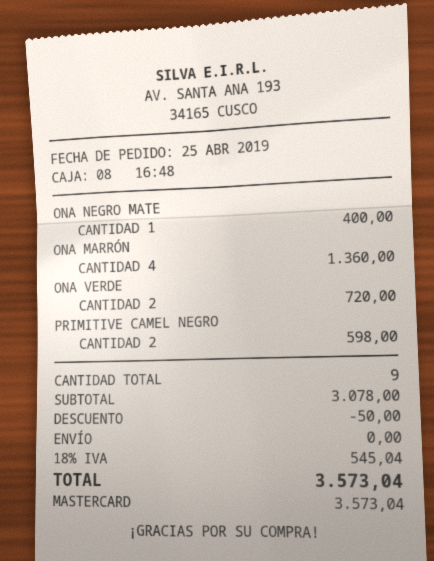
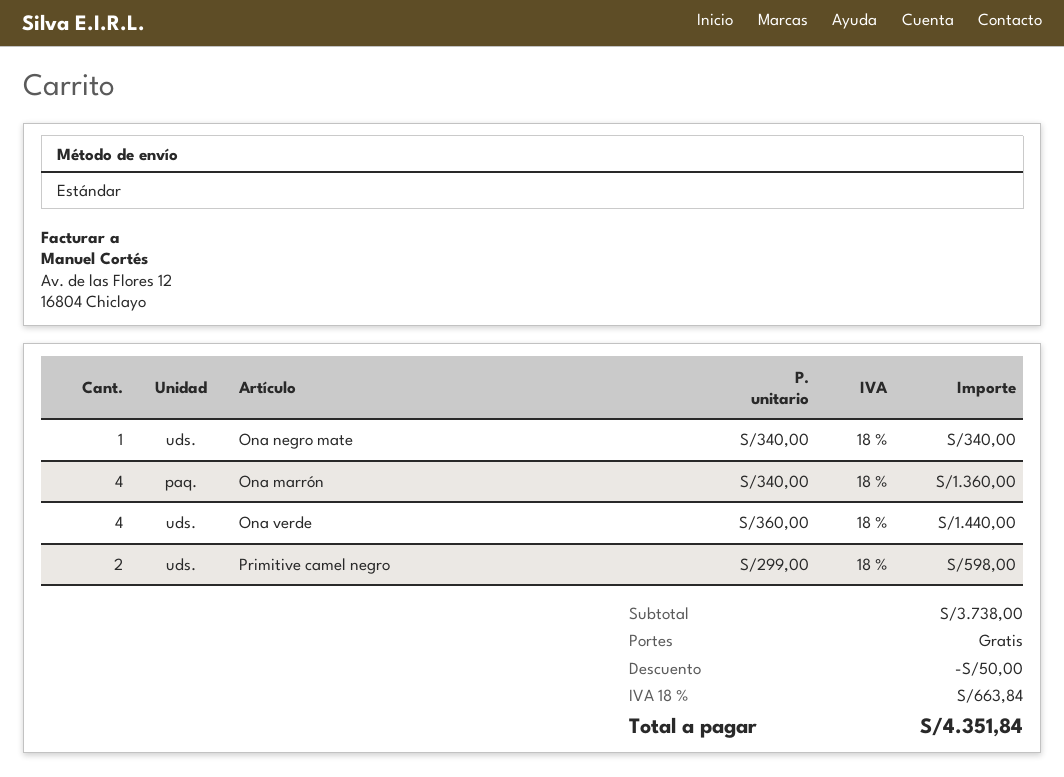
ONA NEGRO MATE: 1 for 400.00 -> 1 for 340.00
ONA VERDE: 2 for 720.00 -> 4 for 1440.00
subtotal: 3078.00 -> 3738.00
tax: 18% = 545.04 -> 18% = 663.84
total: 3573.04 -> 4351.84

